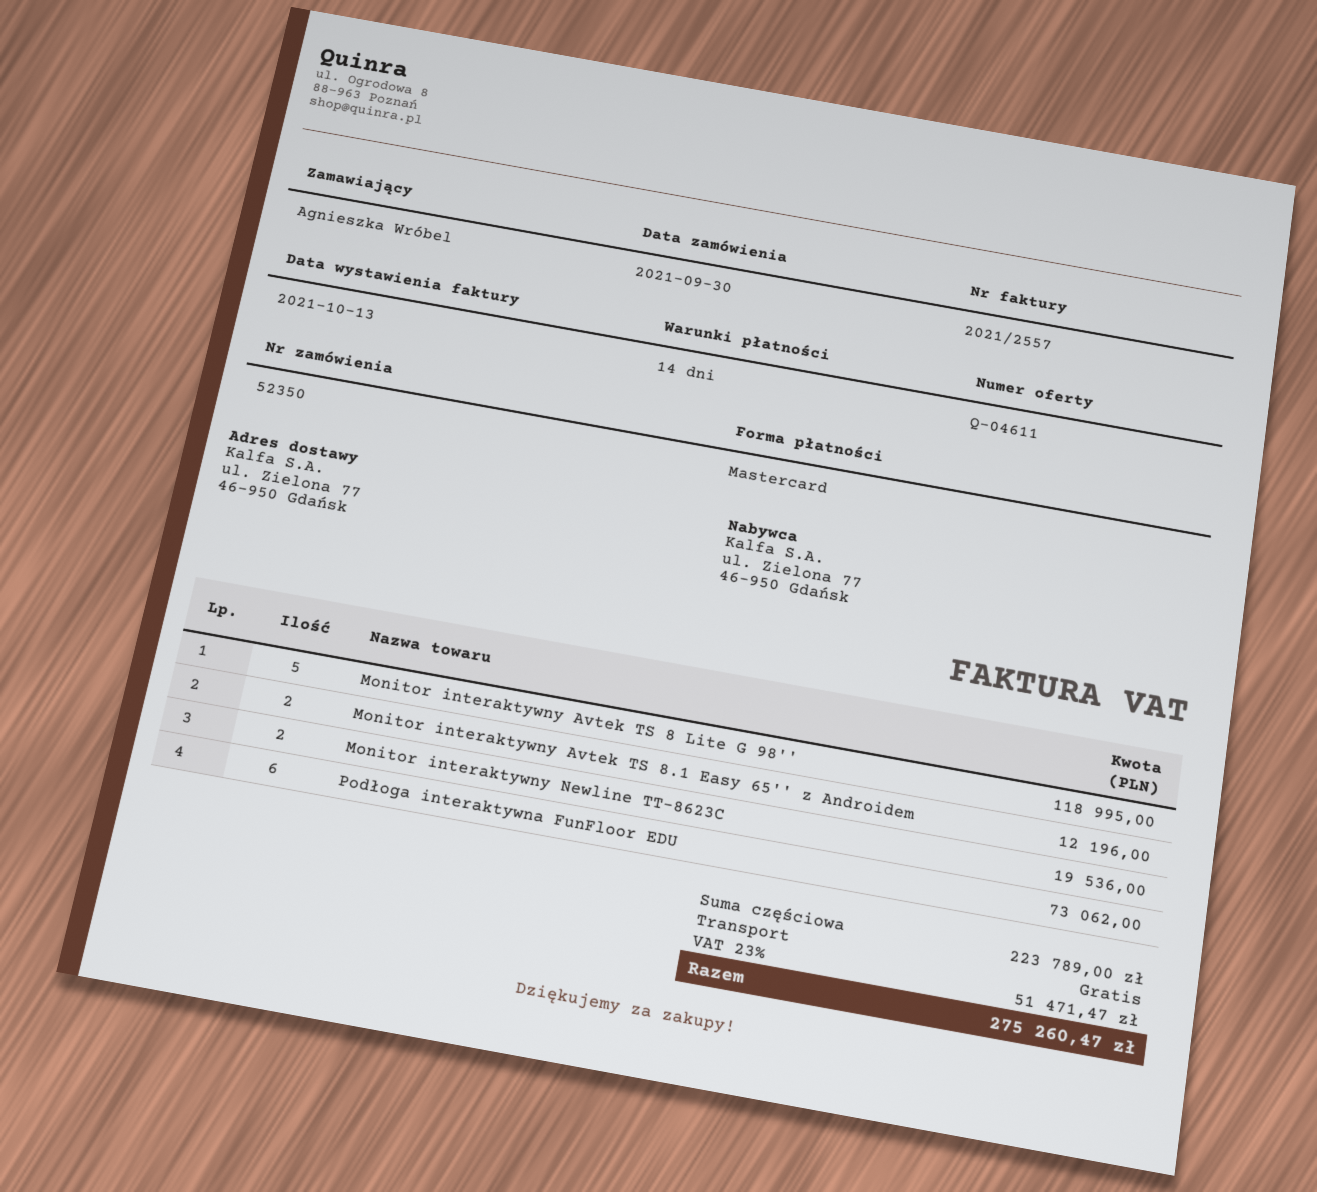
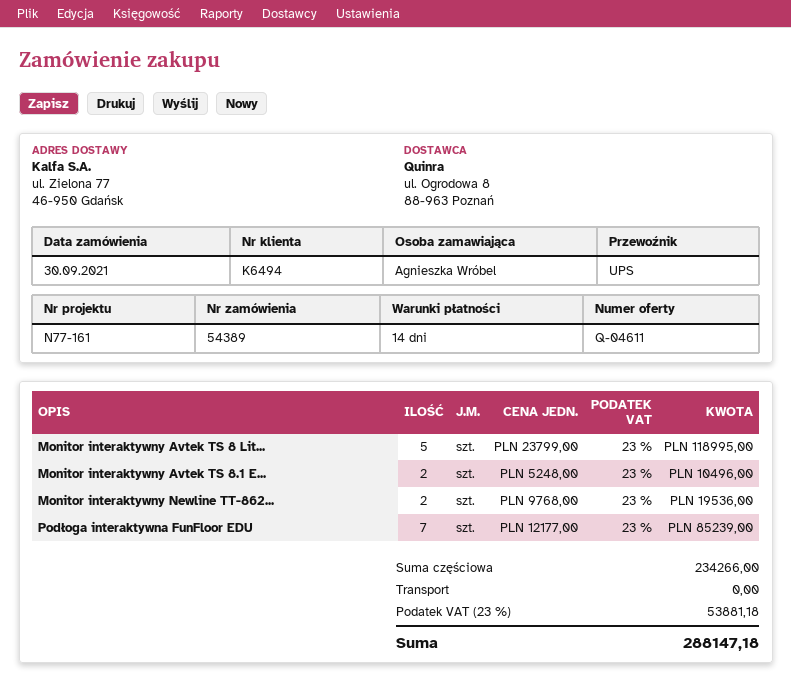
order number: 52350 -> 54389
Monitor interaktywny Avtek TS 8.1 Easy 65'' z Androidem: 2 for 12196.00 -> 2 for 10496.00
Podłoga interaktywna FunFloor EDU: 6 for 73062.00 -> 7 for 85239.00
subtotal: 223789.00 -> 234266.00
tax: 23% = 51471.47 -> 23% = 53881.18
total: 275260.47 -> 288147.18

